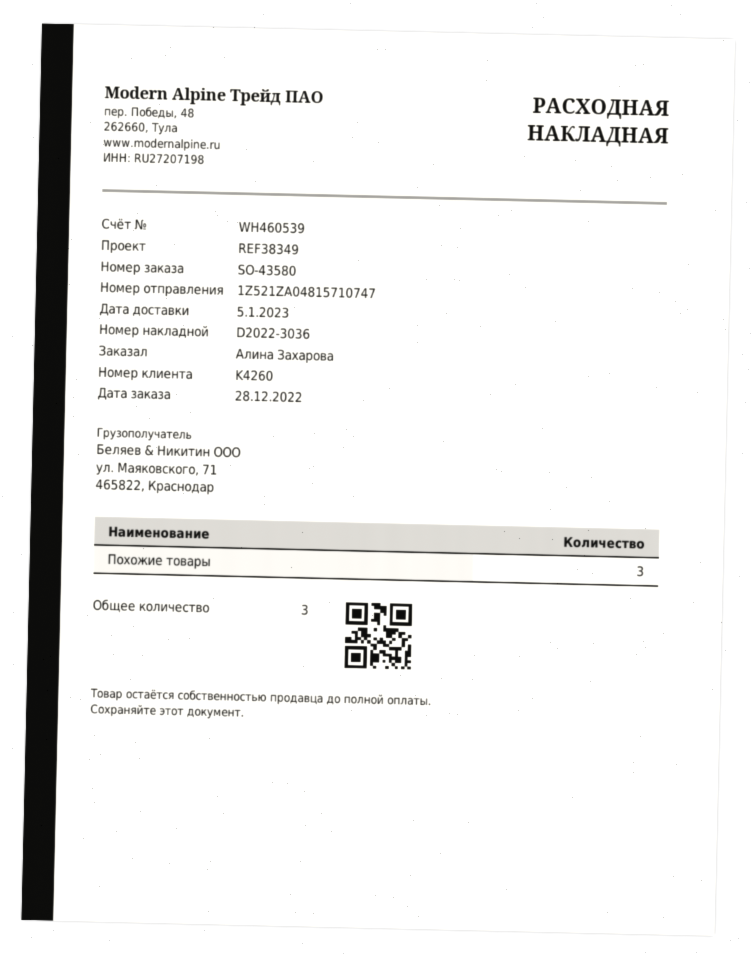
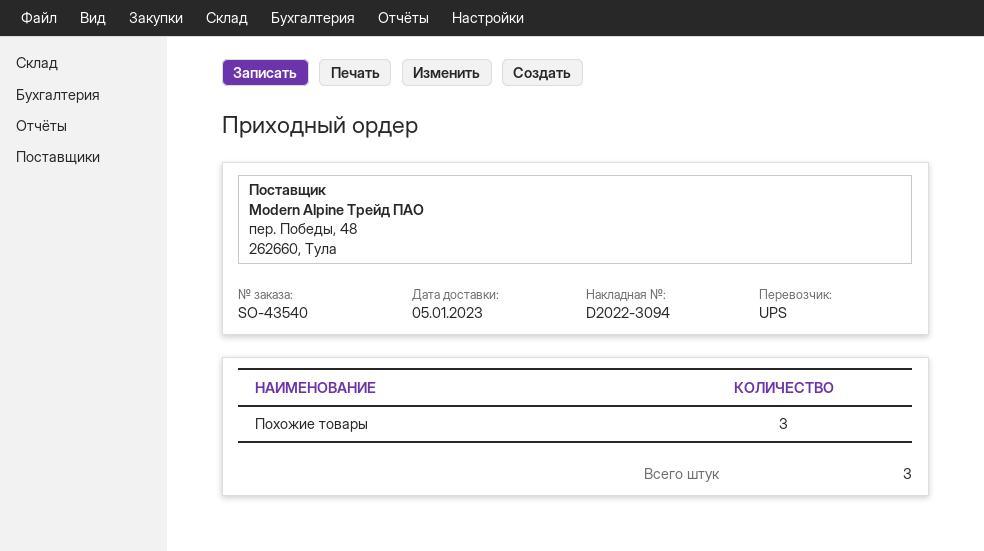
order number: SO-43580 -> SO-43540
delivery note number: D2022-3036 -> D2022-3094

